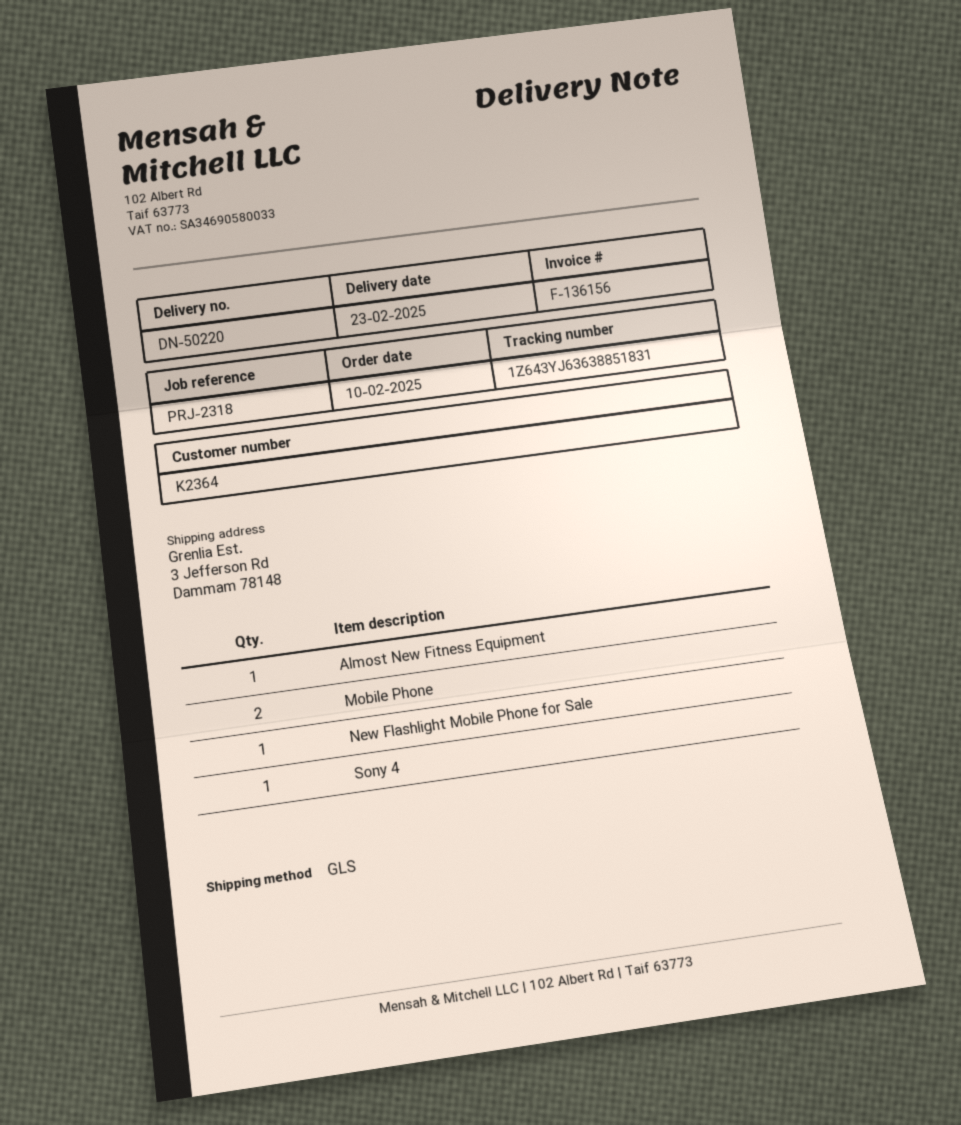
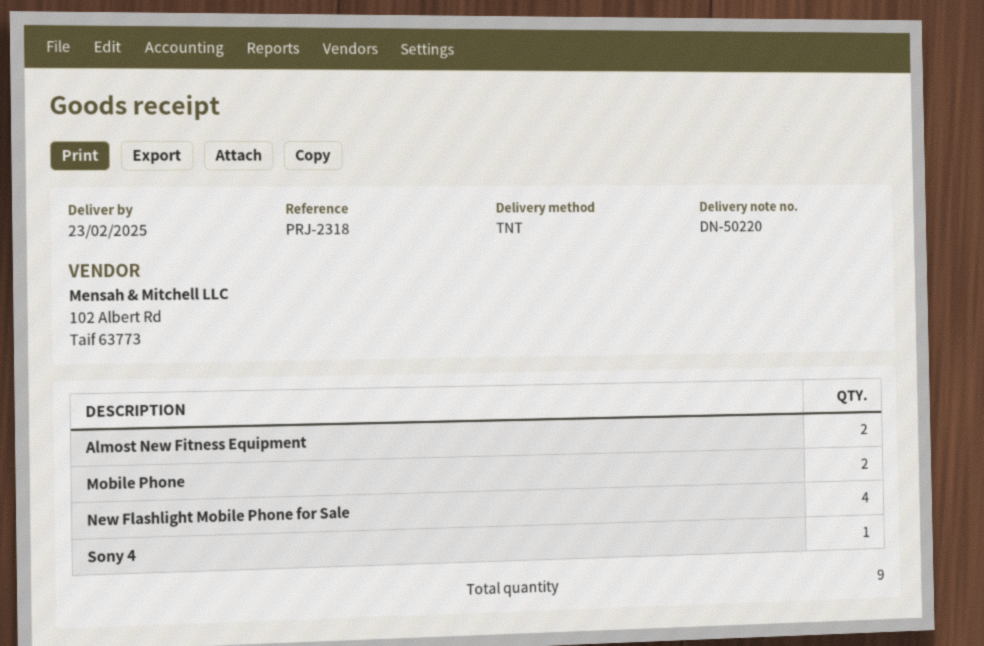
shipping method: GLS -> TNT
Almost New Fitness Equipment: 1 -> 2
New Flashlight Mobile Phone for Sale: 1 -> 4

